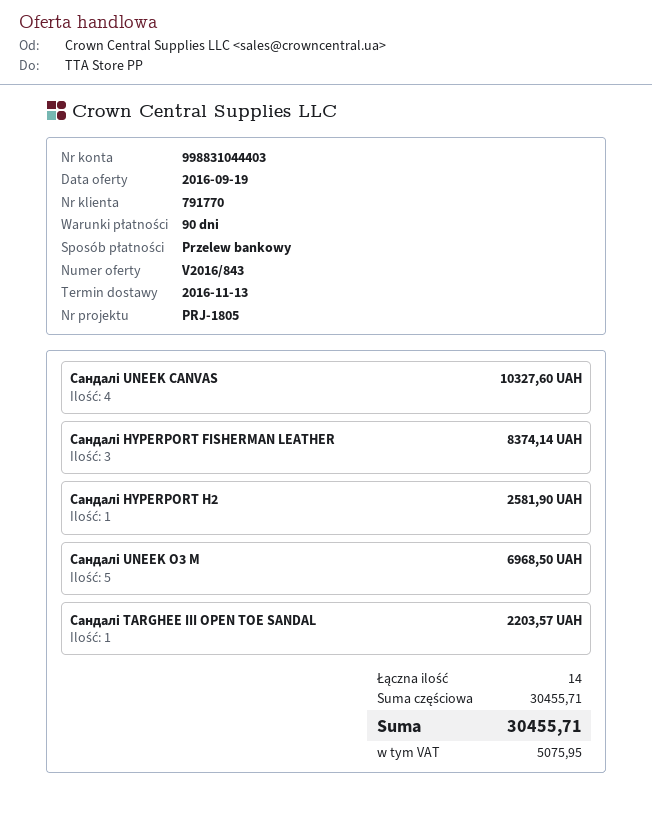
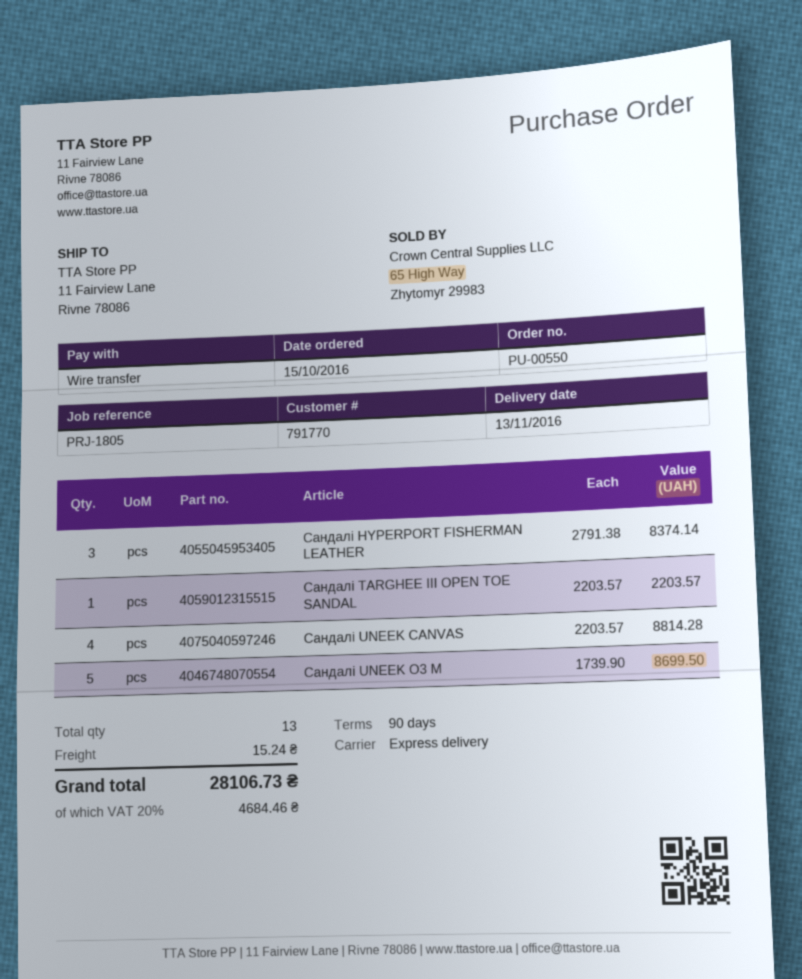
Сандалі UNEEK CANVAS: 4 for 10327.60 -> 4 for 8814.28
Сандалі HYPERPORT H2: 1 for 2581.90 -> none
Сандалі UNEEK O3 M: 5 for 6968.50 -> 5 for 8699.50
total quantity: 14 -> 13
shipping: none -> 15.24
tax: 5075.95 -> 4684.46
total: 30455.71 -> 28106.73

